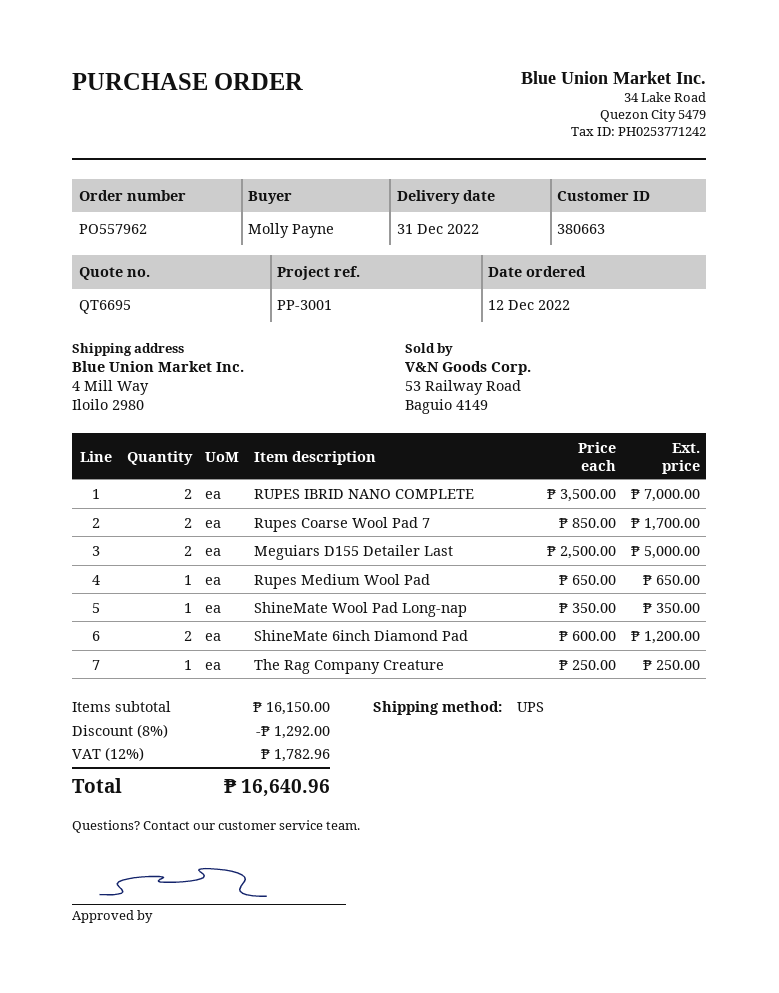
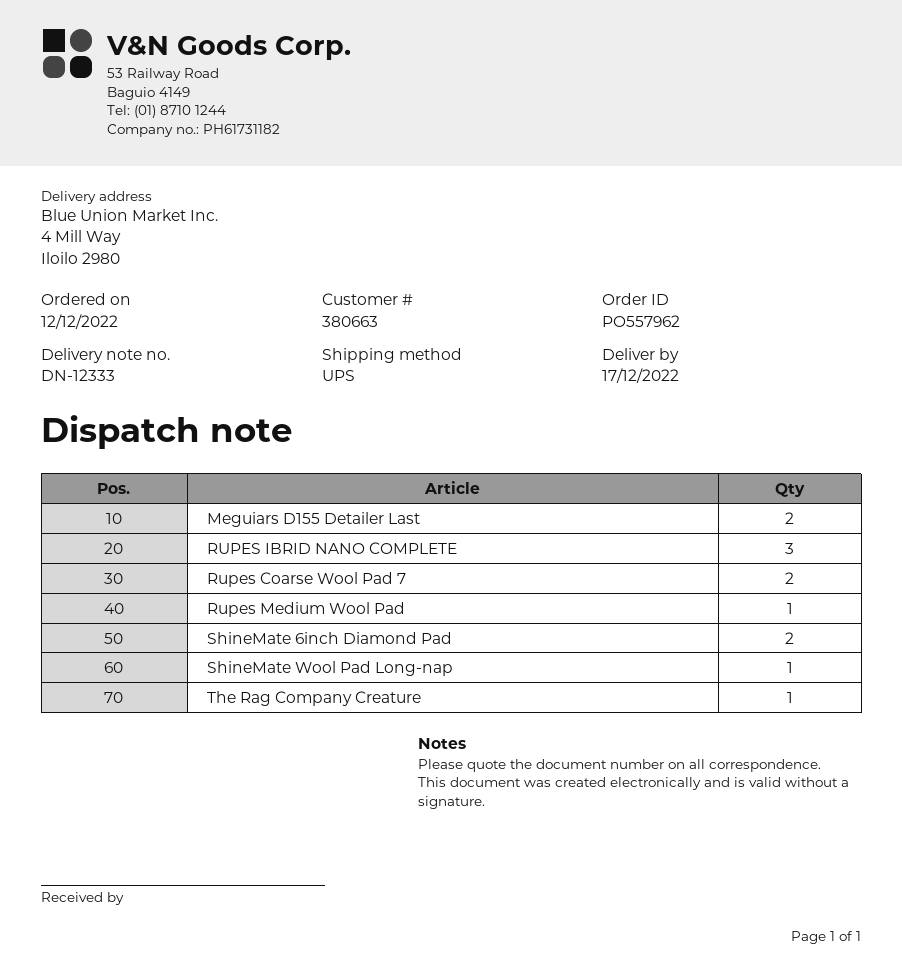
delivery date: 2022-12-31 -> 2022-12-17
RUPES IBRID NANO COMPLETE: 2 -> 3

